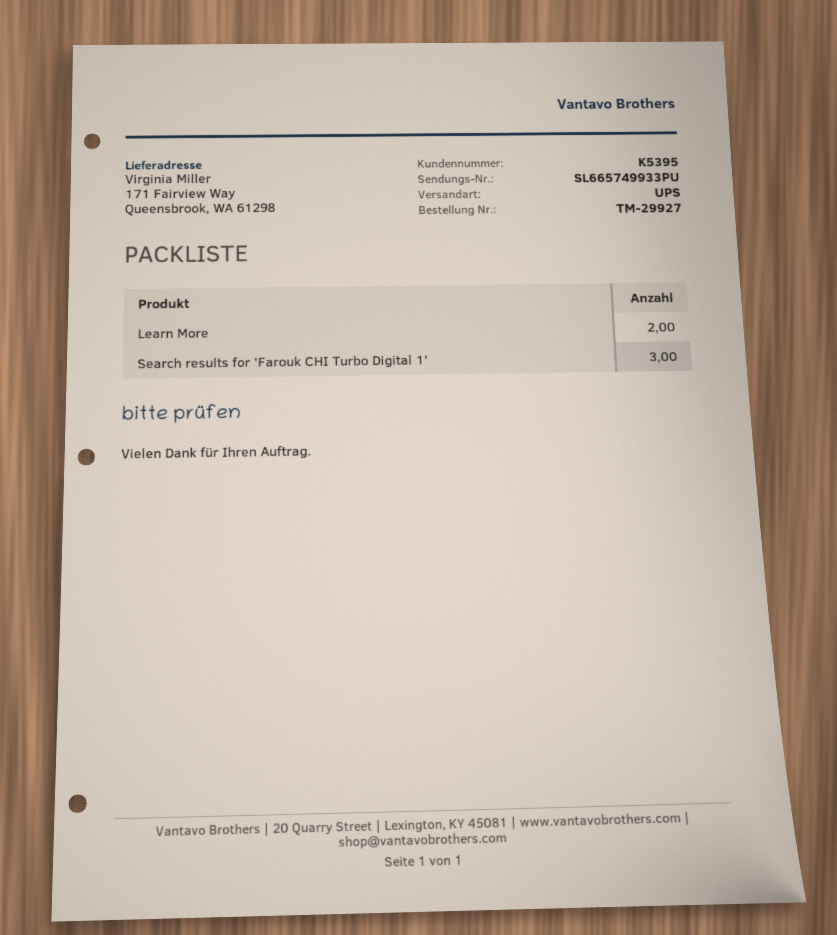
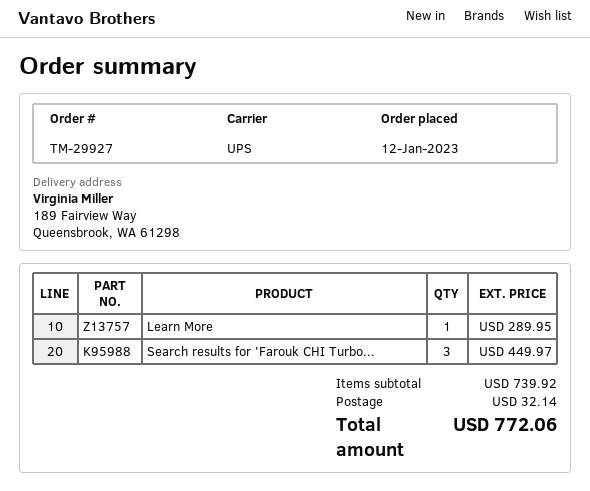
ship to: 171 Fairview Way, Queensbrook, WA 61298 -> 189 Fairview Way, Queensbrook, WA 61298
Learn More: 2 -> 1

